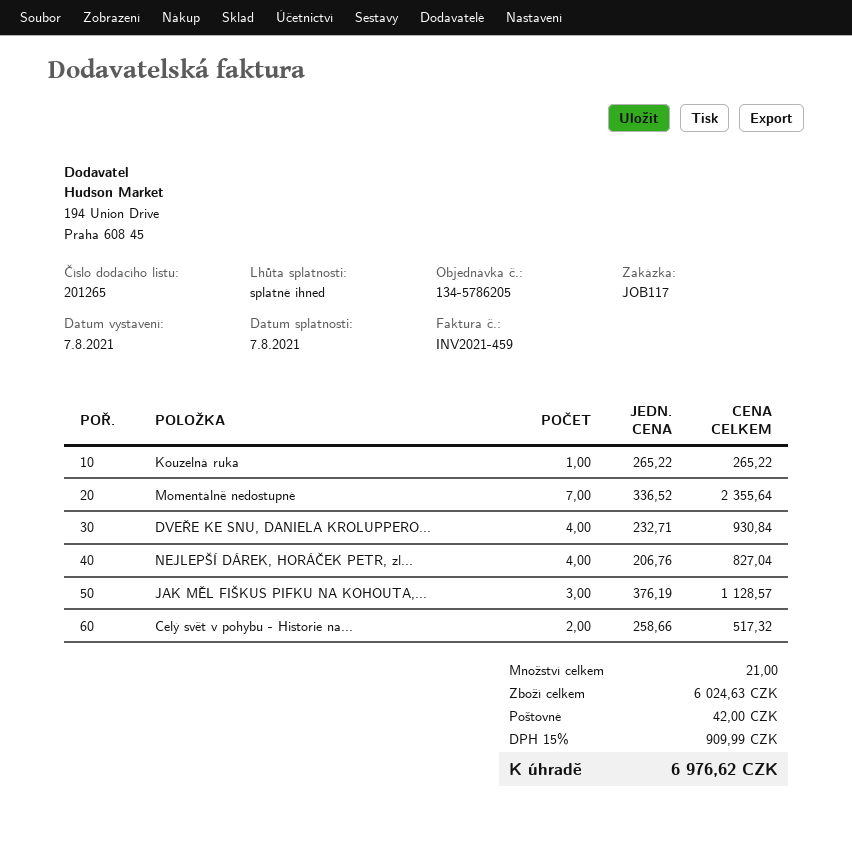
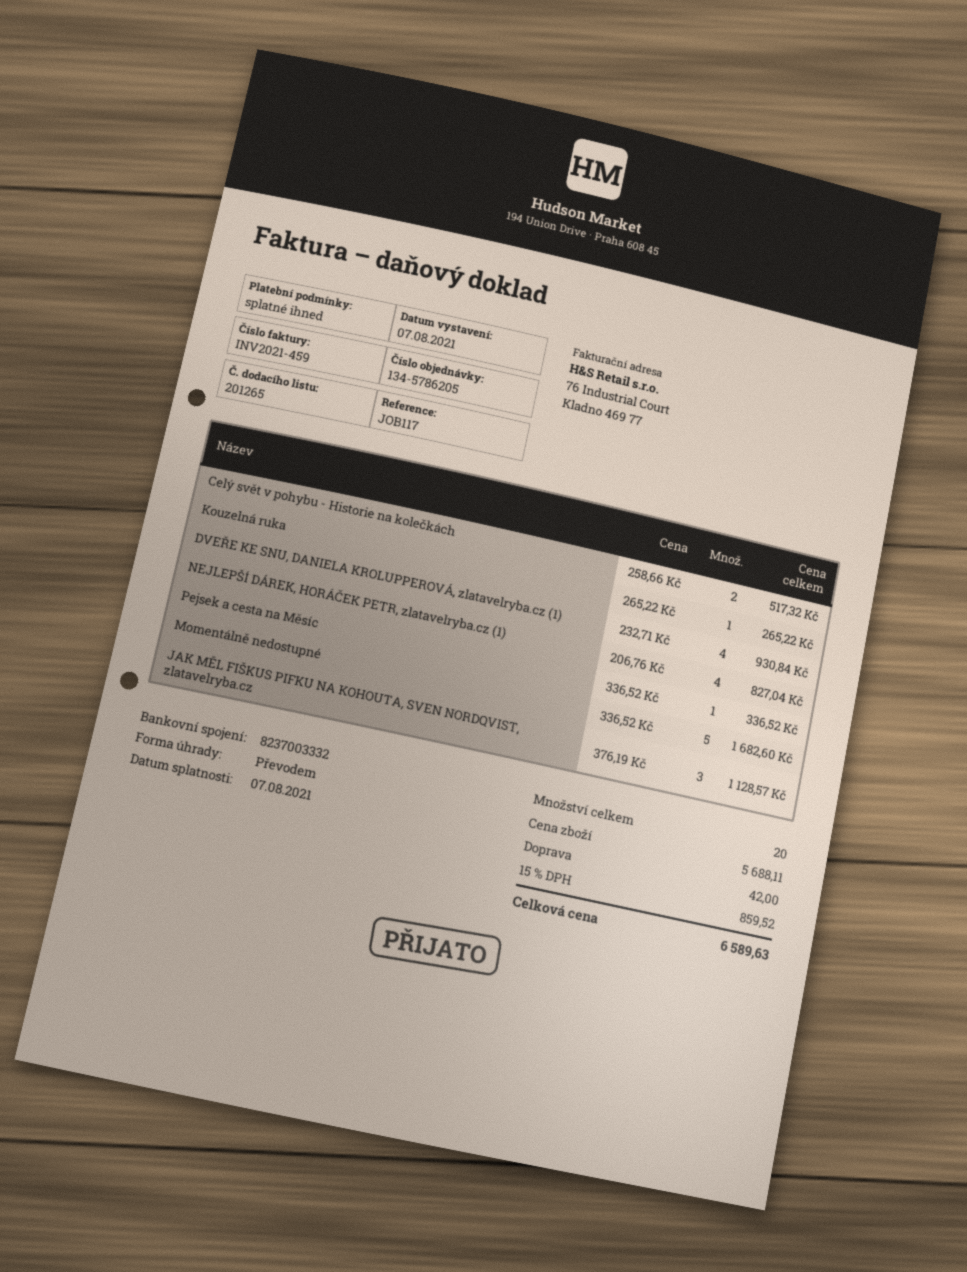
Momentálně nedostupné: 7 x 336.52 = 2355.64 -> 5 x 336.52 = 1682.60
Pejsek a cesta na Měsíc: none -> 1 x 336.52 = 336.52
total quantity: 21 -> 20
subtotal: 6024.63 -> 5688.11
tax: 15% = 909.99 -> 15% = 859.52
total: 6976.62 -> 6589.63

